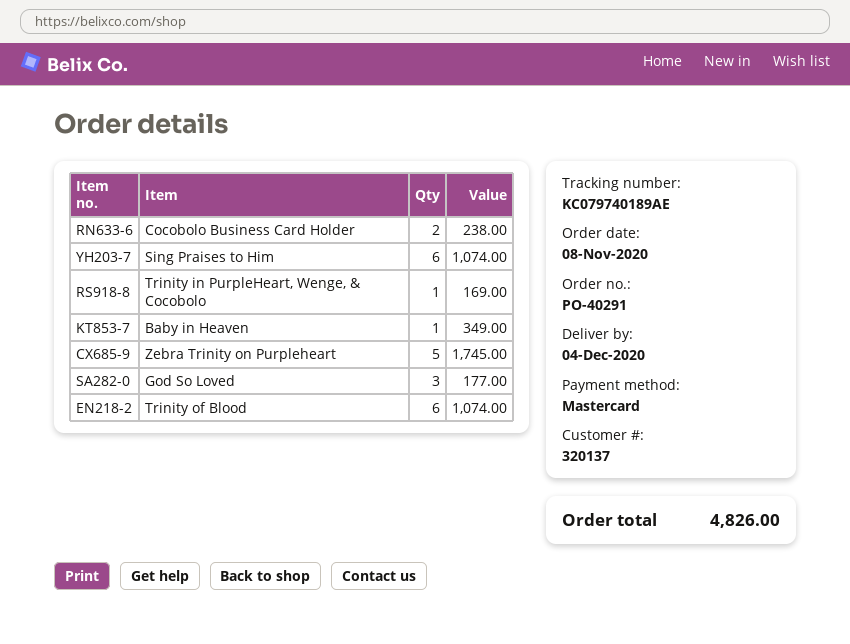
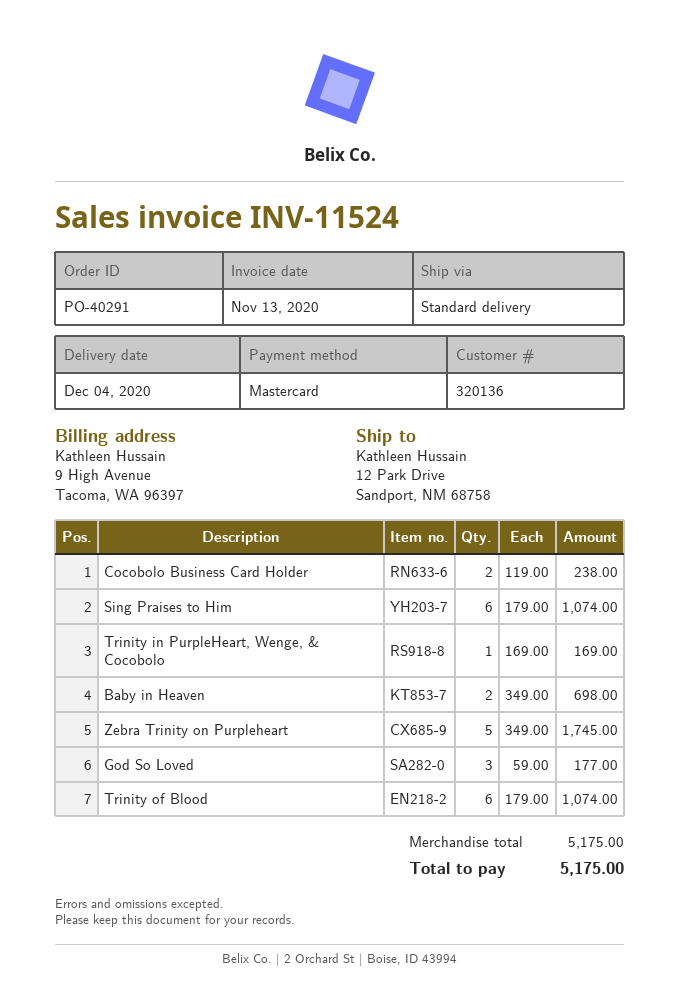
customer number: 320137 -> 320136
Baby in Heaven: 1 for 349.00 -> 2 for 698.00
total: 4826.00 -> 5175.00

